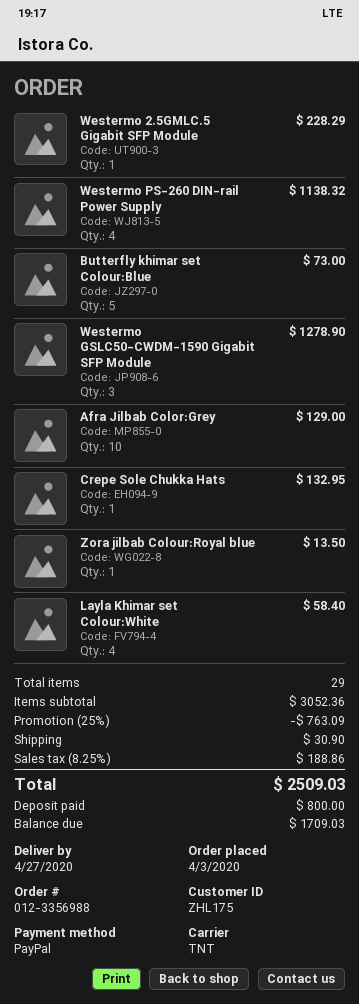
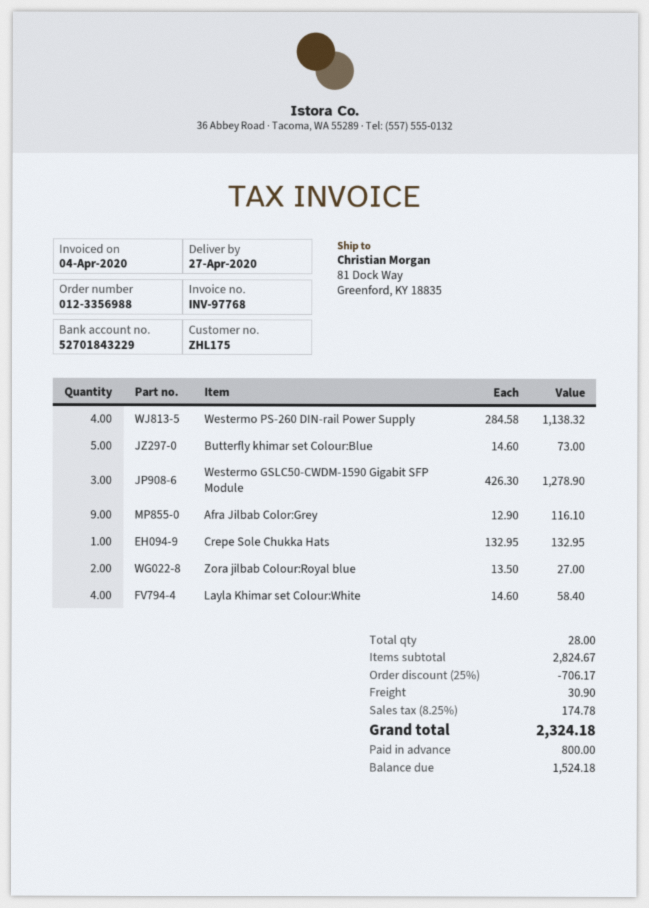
Westermo 2.5GMLC.5 Gigabit SFP Module: 1 for 228.29 -> none
Afra Jilbab Color:Grey: 10 for 129.00 -> 9 for 116.10
Zora jilbab Colour:Royal blue: 1 for 13.50 -> 2 for 27.00
total quantity: 29 -> 28
subtotal: 3052.36 -> 2824.67
discount: 25% = 763.09 -> 25% = 706.17
tax: 8.25% = 188.86 -> 8.25% = 174.78
total: 2509.03 -> 2324.18
balance: 1709.03 -> 1524.18

